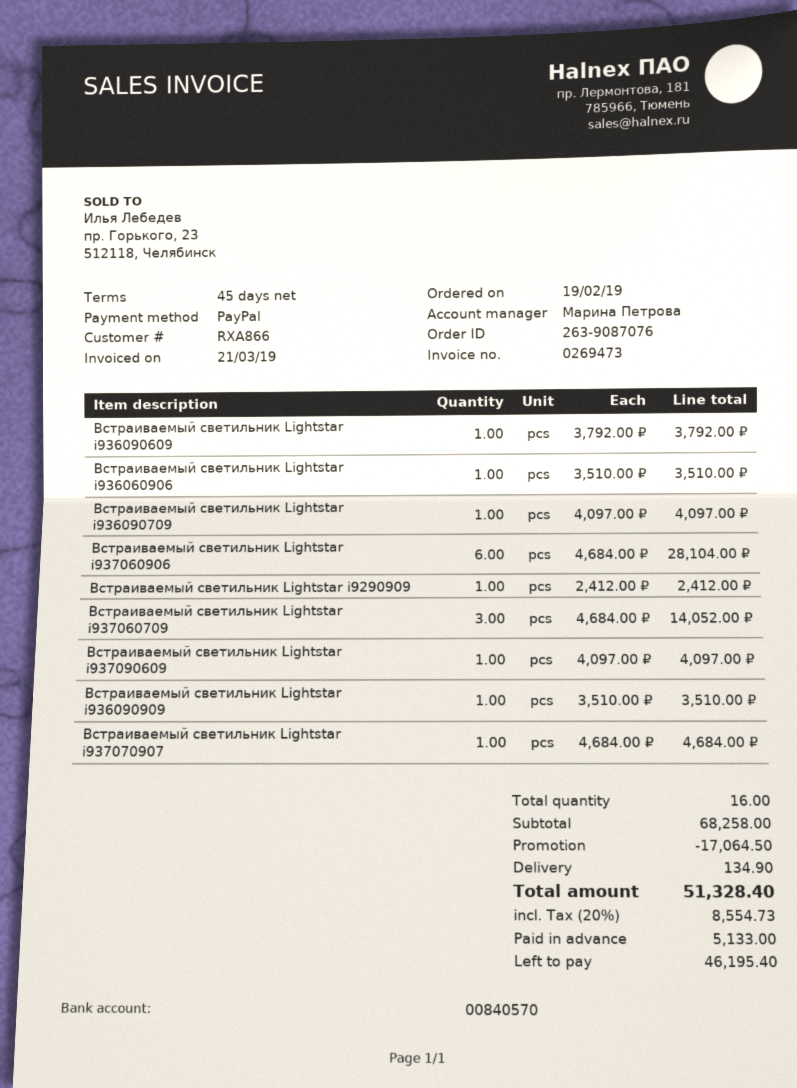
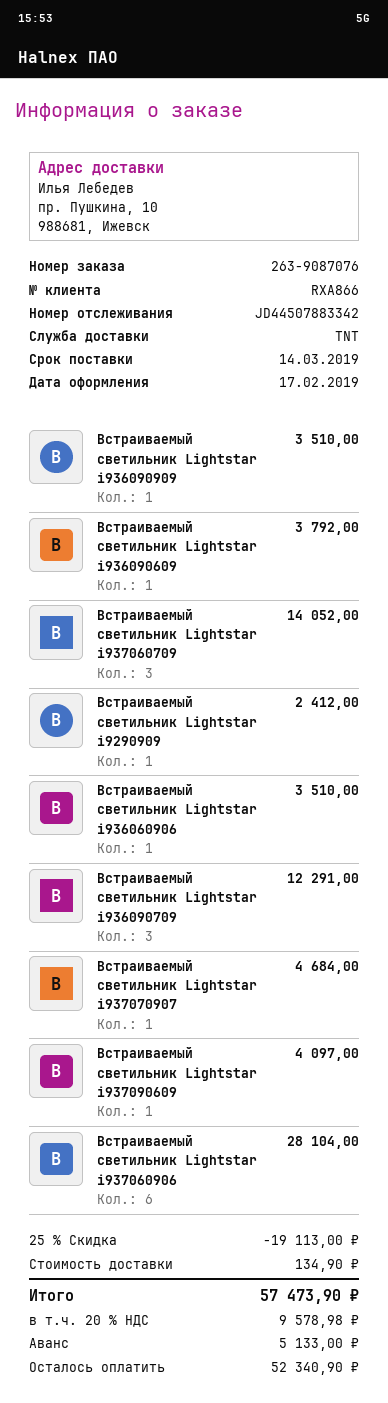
order date: 2019-02-19 -> 2019-02-17
Встраиваемый светильник Lightstar i936090709: 1 for 4097.00 -> 3 for 12291.00
discount: 17064.50 -> 19113.00
tax: 20% = 8554.73 -> 20% = 9578.98
total: 51328.40 -> 57473.90
balance: 46195.40 -> 52340.90

